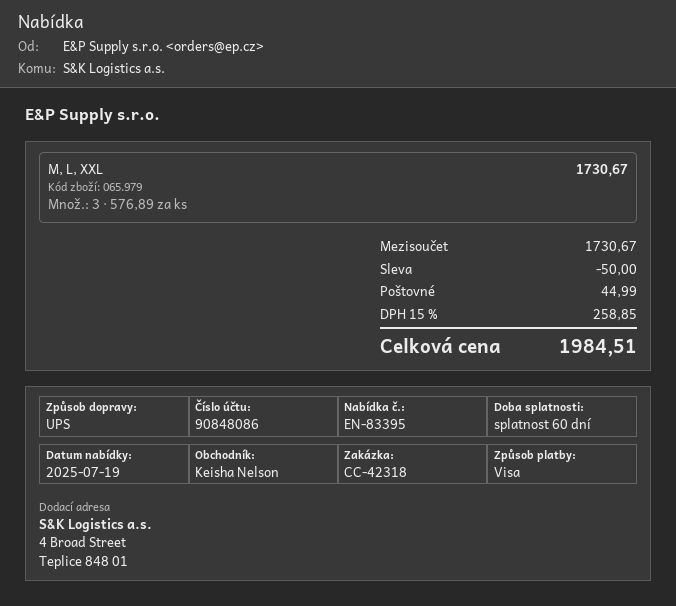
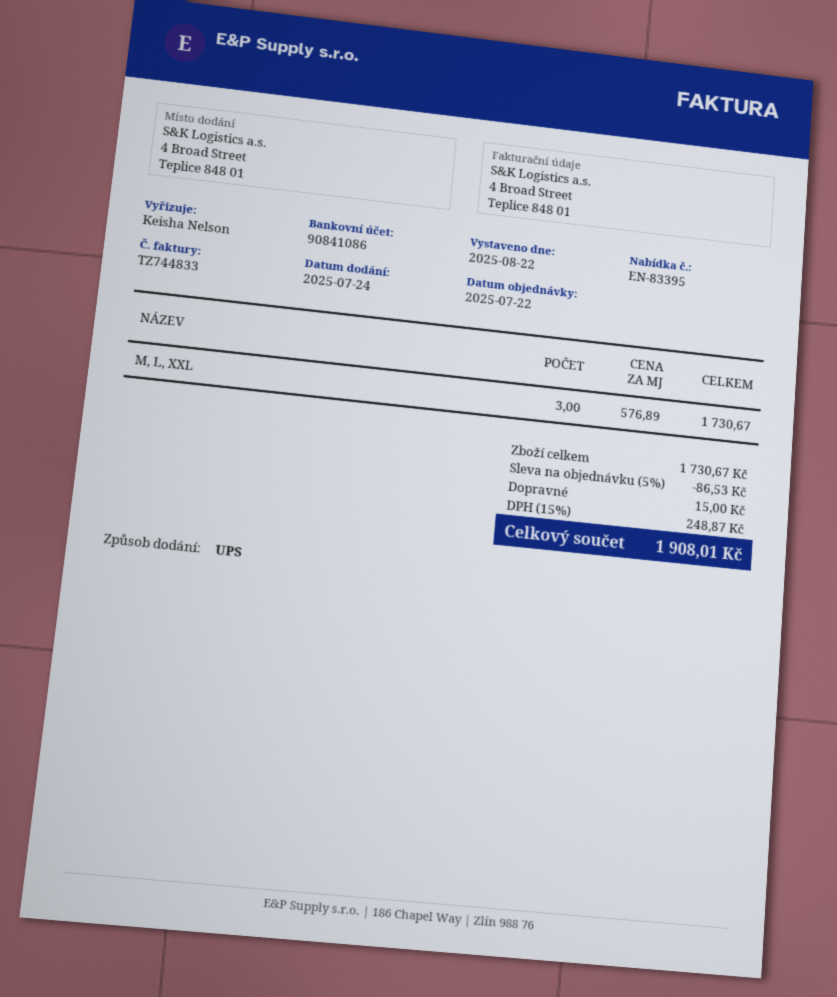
bank account: 90848086 -> 90841086
discount: 50.00 -> 86.53
shipping: 44.99 -> 15.00
tax: 15% = 258.85 -> 15% = 248.87
total: 1984.51 -> 1908.01

